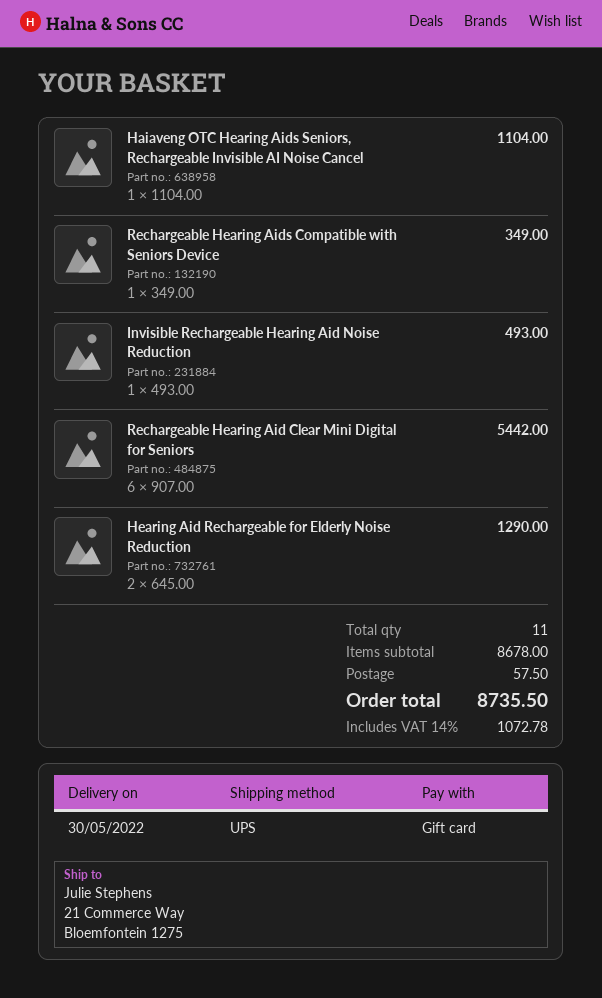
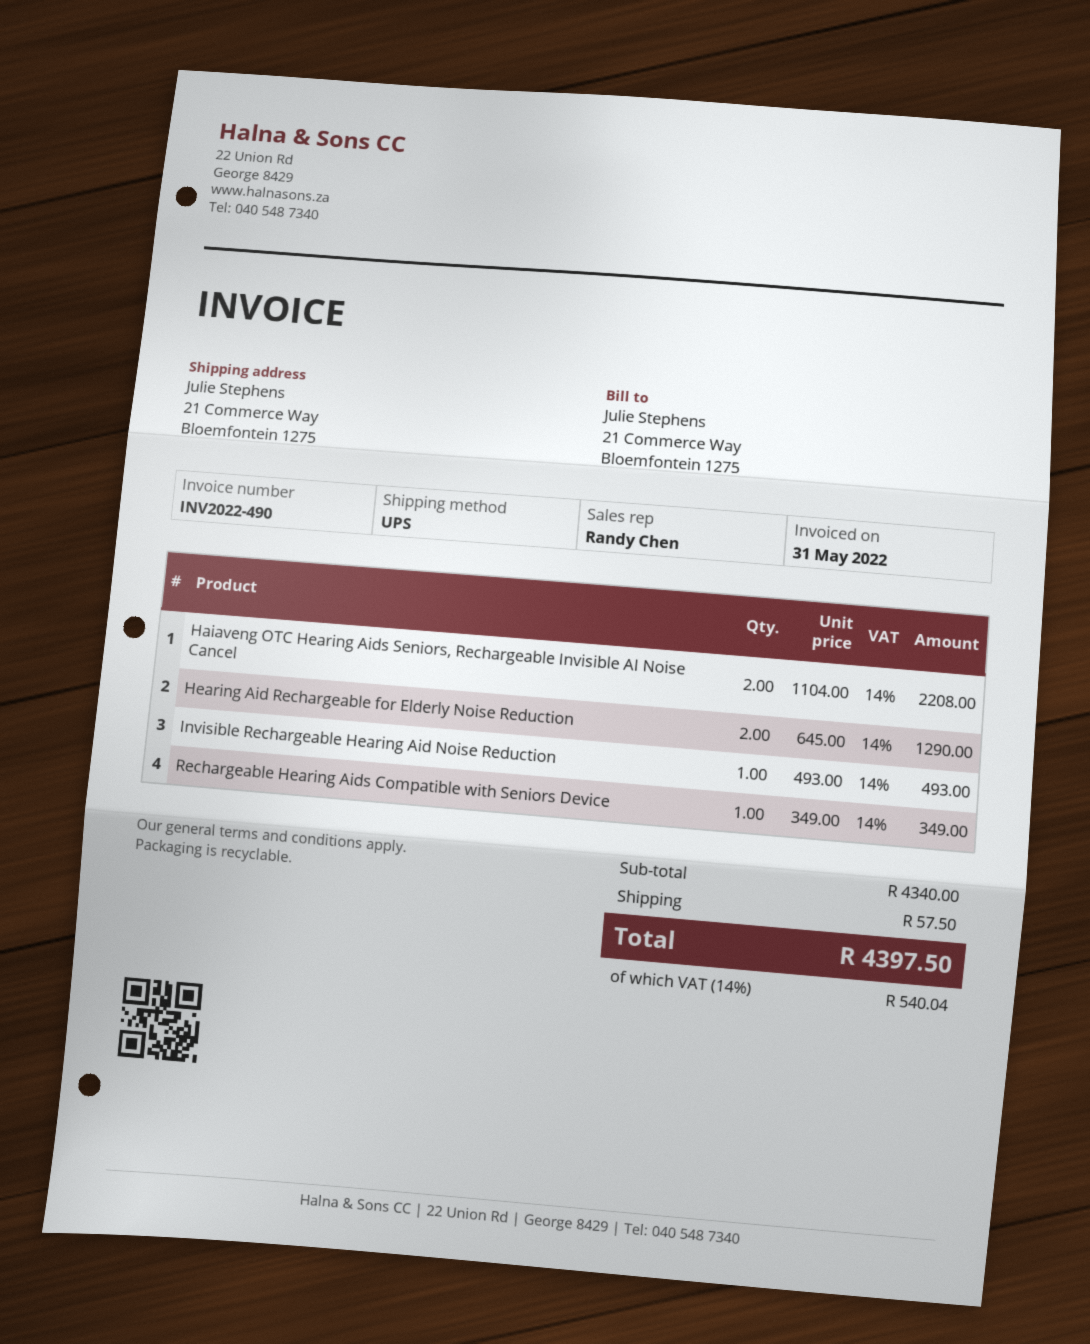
Haiaveng OTC Hearing Aids Seniors, Rechargeable Invisible AI Noise Cancel: 1 x 1104.00 = 1104.00 -> 2 x 1104.00 = 2208.00
Rechargeable Hearing Aid Clear Mini Digital for Seniors: 6 x 907.00 = 5442.00 -> none
subtotal: 8678.00 -> 4340.00
tax: 14% = 1072.78 -> 14% = 540.04
total: 8735.50 -> 4397.50

